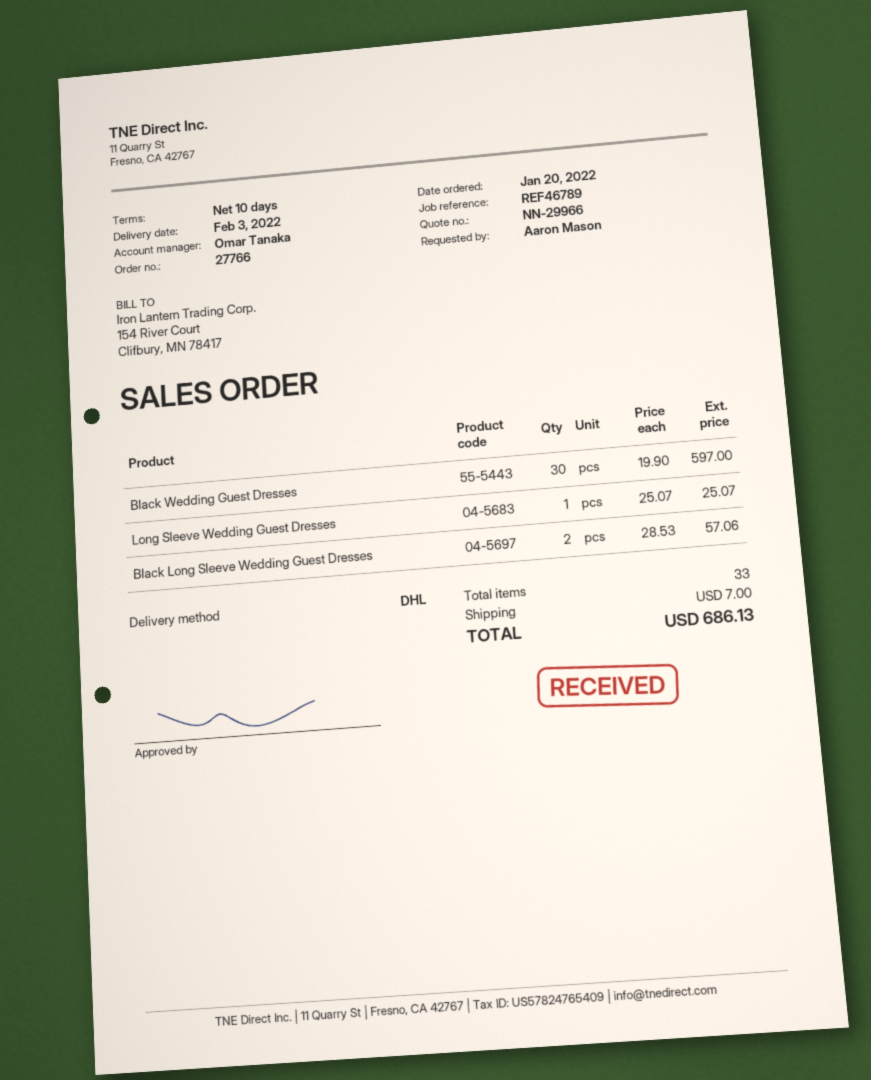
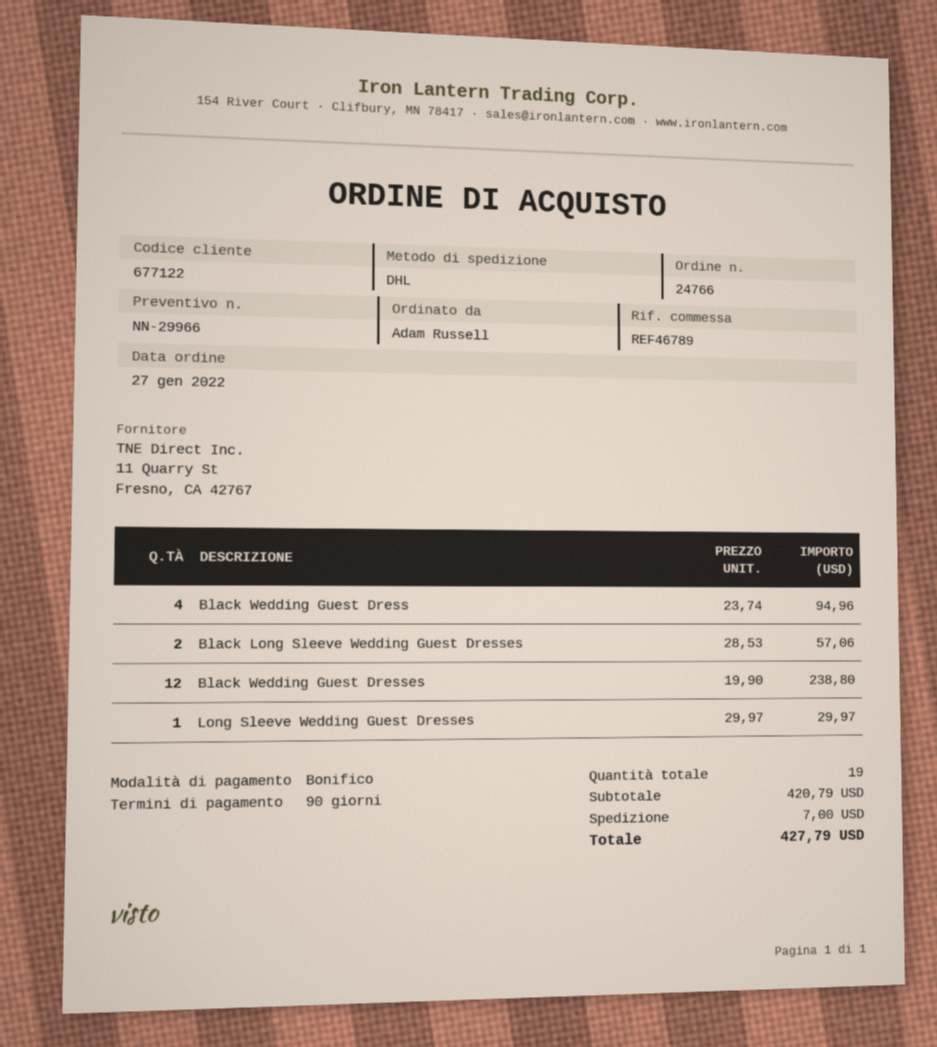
order number: 27766 -> 24766
order date: 2022-01-20 -> 2022-01-27
payment terms: 10 days -> 90 days
ordered by: Aaron Mason -> Adam Russell
Black Wedding Guest Dresses: 30 x 19.90 = 597.00 -> 12 x 19.90 = 238.80
Long Sleeve Wedding Guest Dresses: 1 x 25.07 = 25.07 -> 1 x 29.97 = 29.97
Black Wedding Guest Dress: none -> 4 x 23.74 = 94.96
total quantity: 33 -> 19
total: 686.13 -> 427.79

